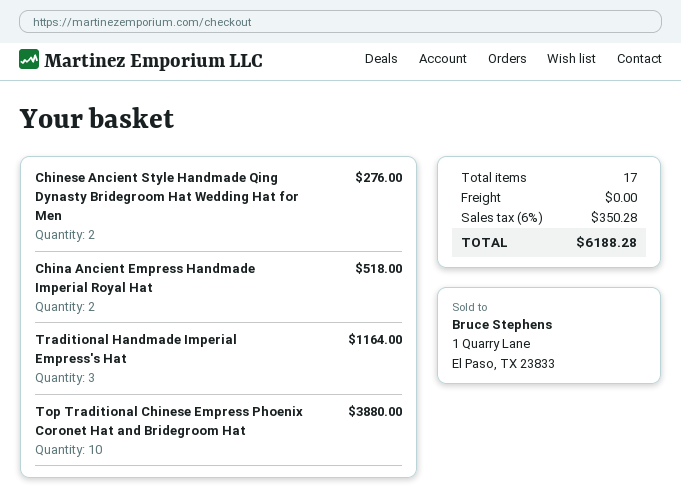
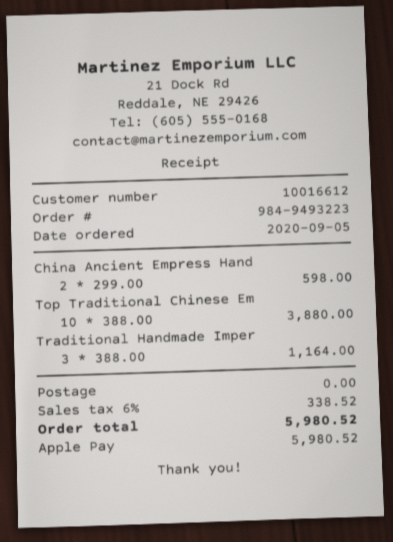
Chinese Ancient Style Handmade Qing Dynasty Bridegroom Hat Wedding Hat for Men: 2 for 276.00 -> none
China Ancient Empress Handmade Imperial Royal Hat: 2 for 518.00 -> 2 for 598.00
tax: 6% = 350.28 -> 6% = 338.52
total: 6188.28 -> 5980.52

